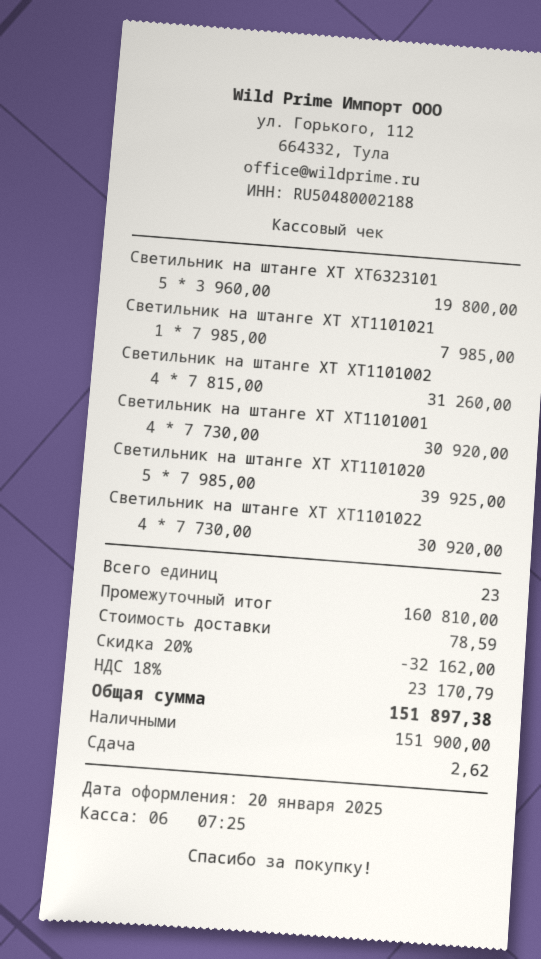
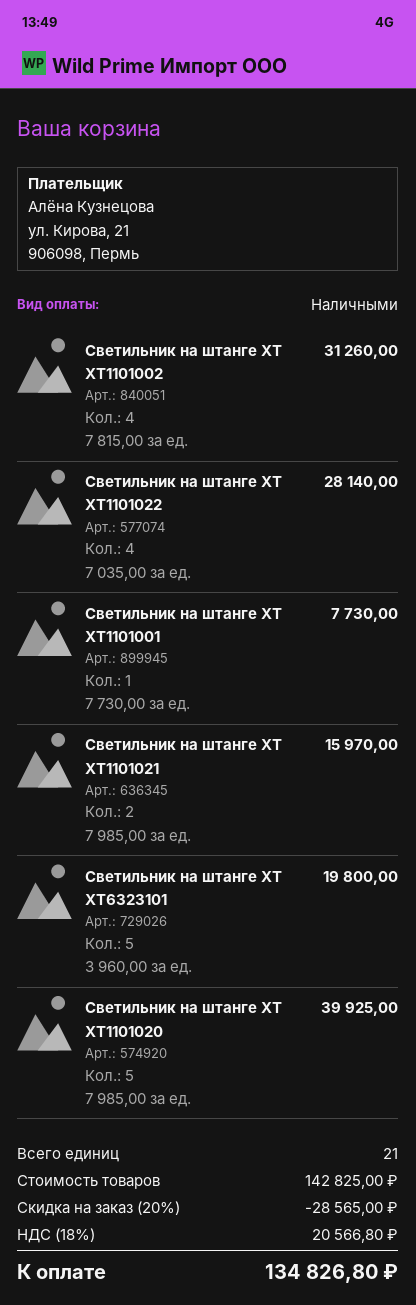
Светильник на штанге XT XT1101021: 1 x 7985.00 = 7985.00 -> 2 x 7985.00 = 15970.00
Светильник на штанге XT XT1101001: 4 x 7730.00 = 30920.00 -> 1 x 7730.00 = 7730.00
Светильник на штанге XT XT1101022: 4 x 7730.00 = 30920.00 -> 4 x 7035.00 = 28140.00
total quantity: 23 -> 21
subtotal: 160810.00 -> 142825.00
discount: 20% = 32162.00 -> 20% = 28565.00
shipping: 78.59 -> none
tax: 18% = 23170.79 -> 18% = 20566.80
total: 151897.38 -> 134826.80

